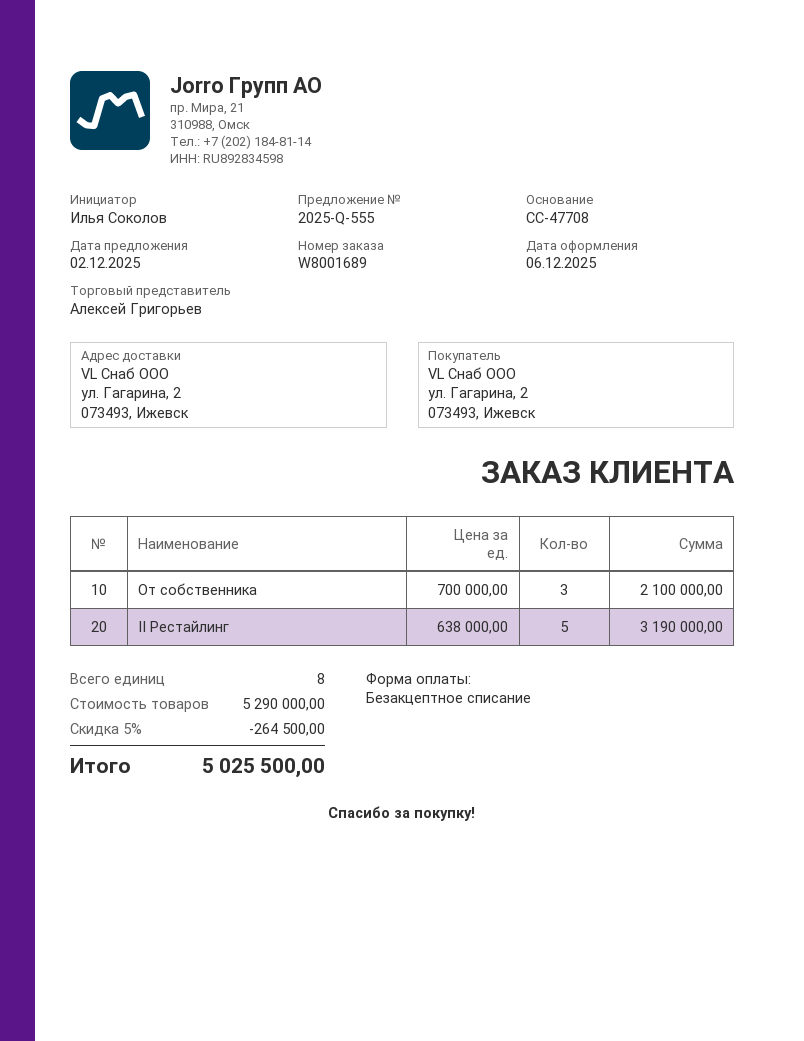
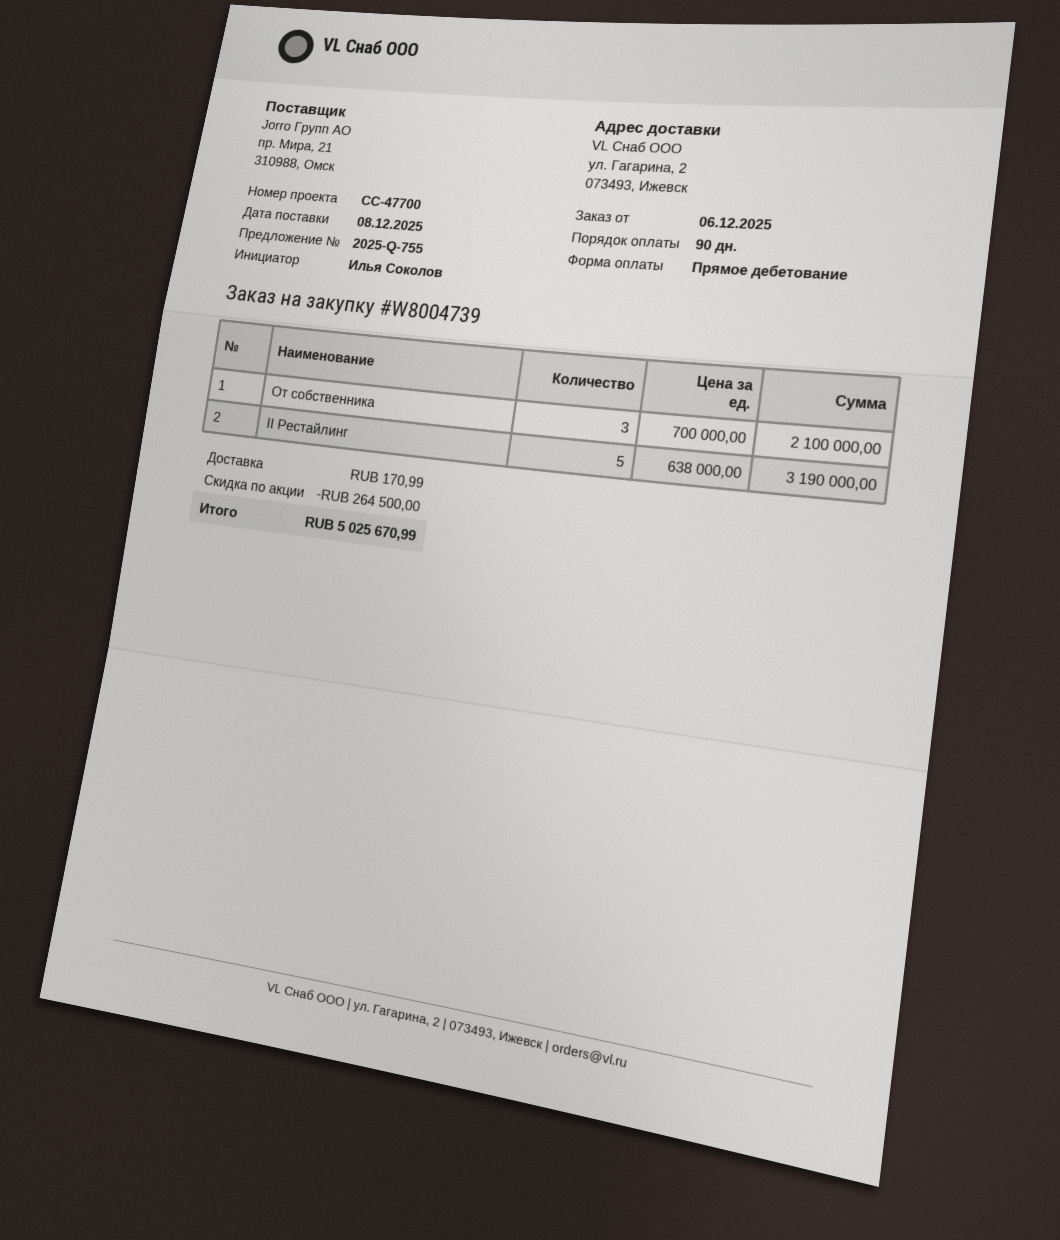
quote number: 2025-Q-555 -> 2025-Q-755
order number: W8001689 -> W8004739
reference: CC-47708 -> CC-47700
shipping: none -> 170.99
total: 5025500.00 -> 5025670.99

